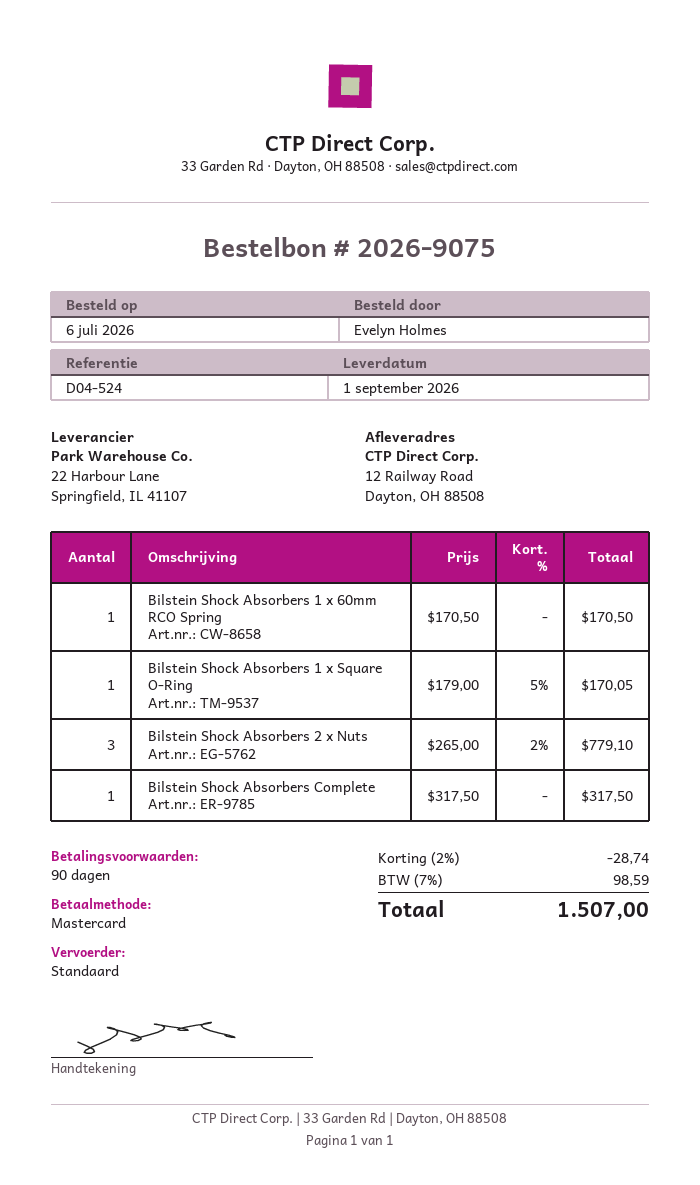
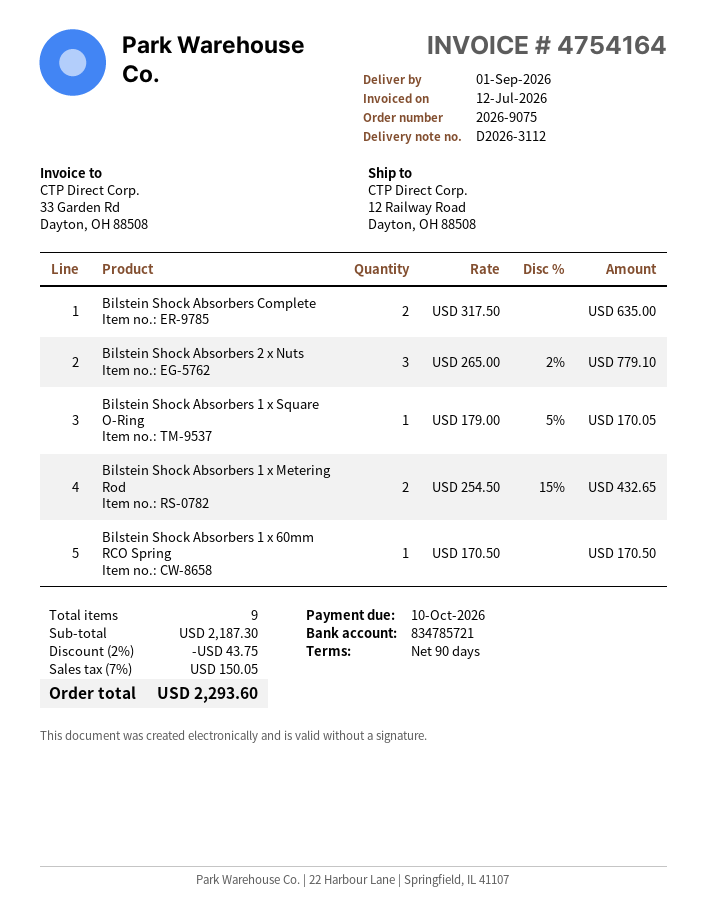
Bilstein Shock Absorbers Complete: 1 x 317.50 = 317.50 -> 2 x 317.50 = 635.00
Bilstein Shock Absorbers 1 x Metering Rod: none -> 2 x 254.50 - 15% = 432.65
discount: 2% = 28.74 -> 2% = 43.75
tax: 7% = 98.59 -> 7% = 150.05
total: 1507.00 -> 2293.60

